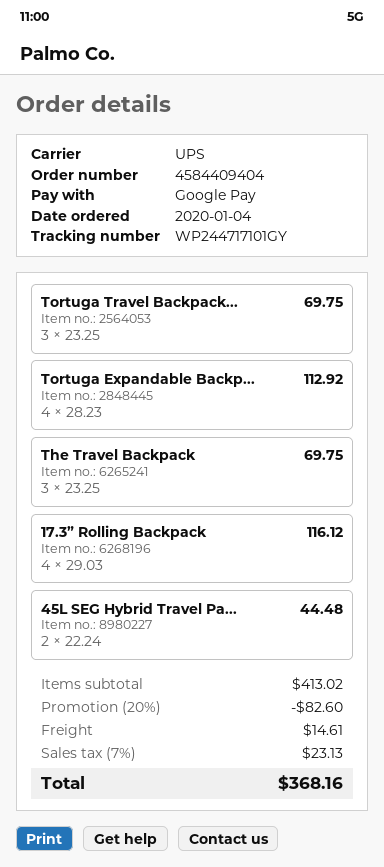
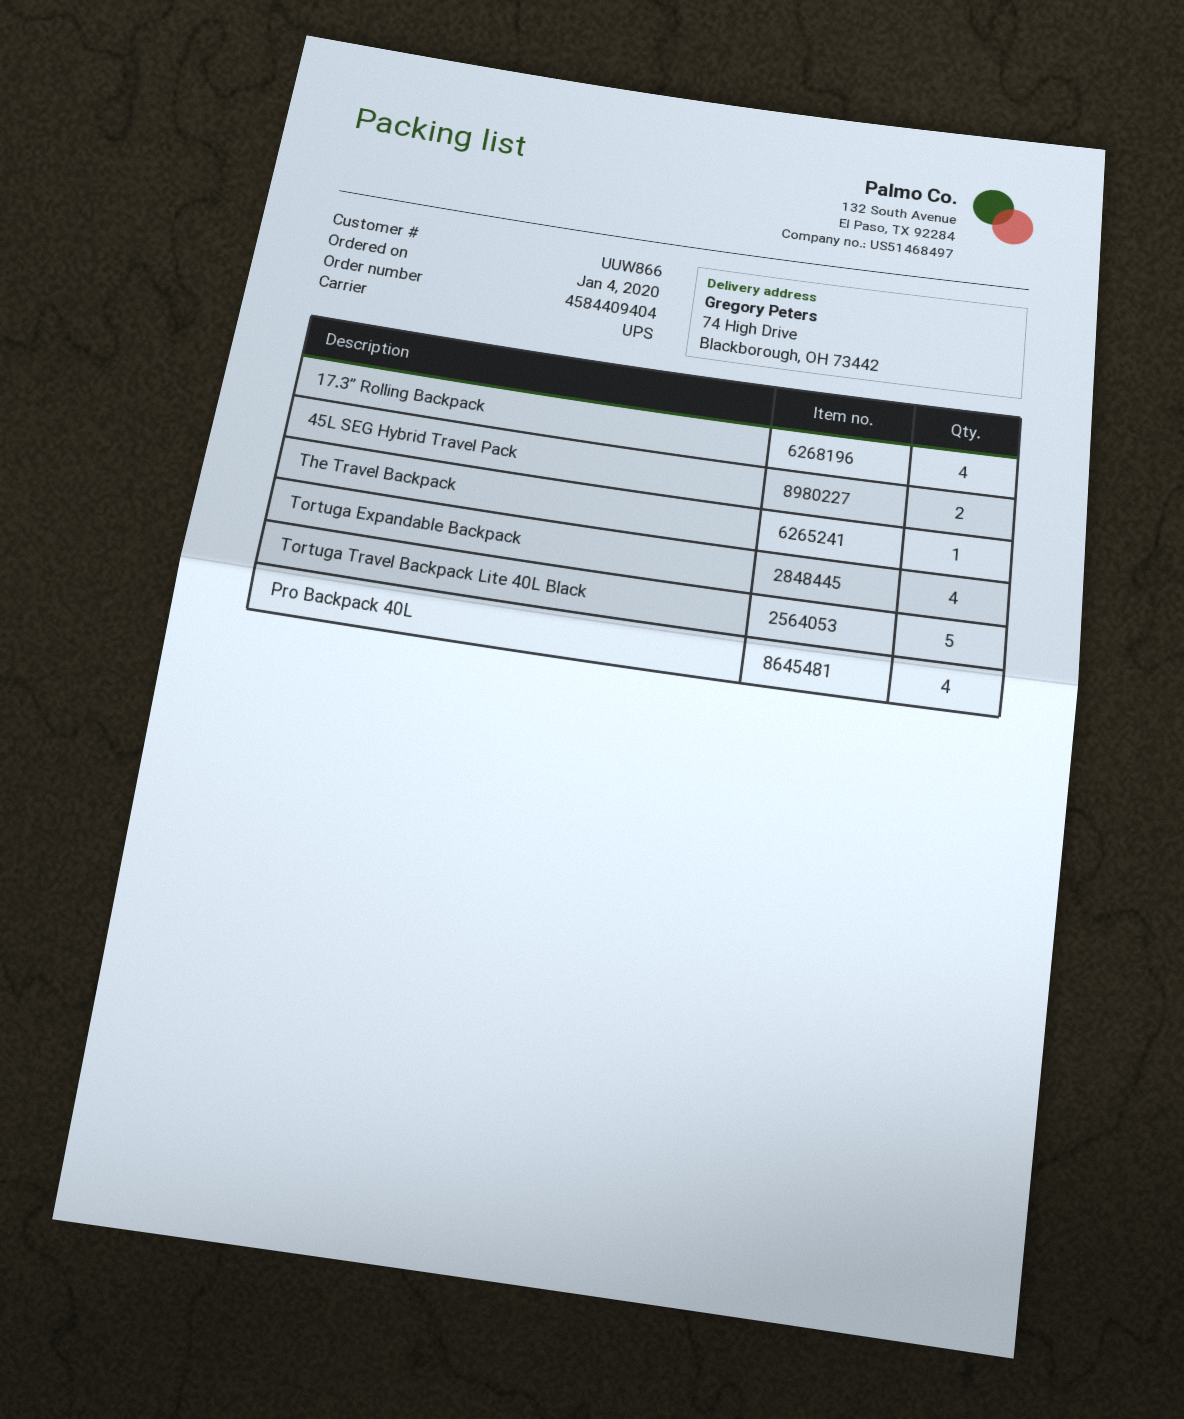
Tortuga Travel Backpack...: 3 -> 5
The Travel Backpack: 3 -> 1
Pro Backpack 40L: none -> 4

